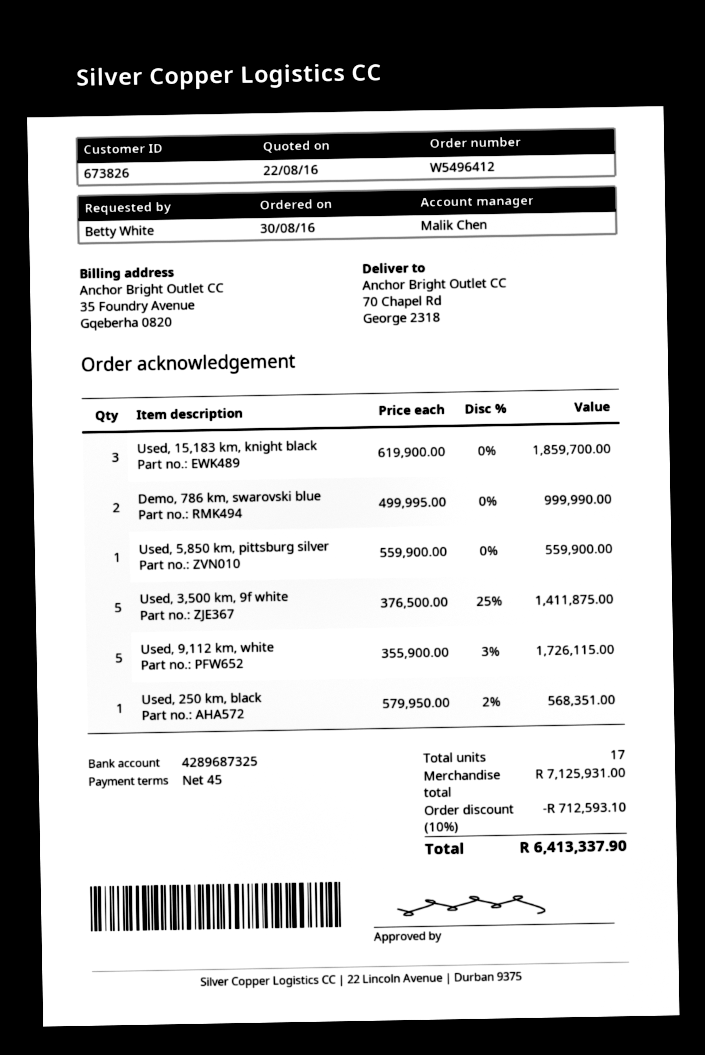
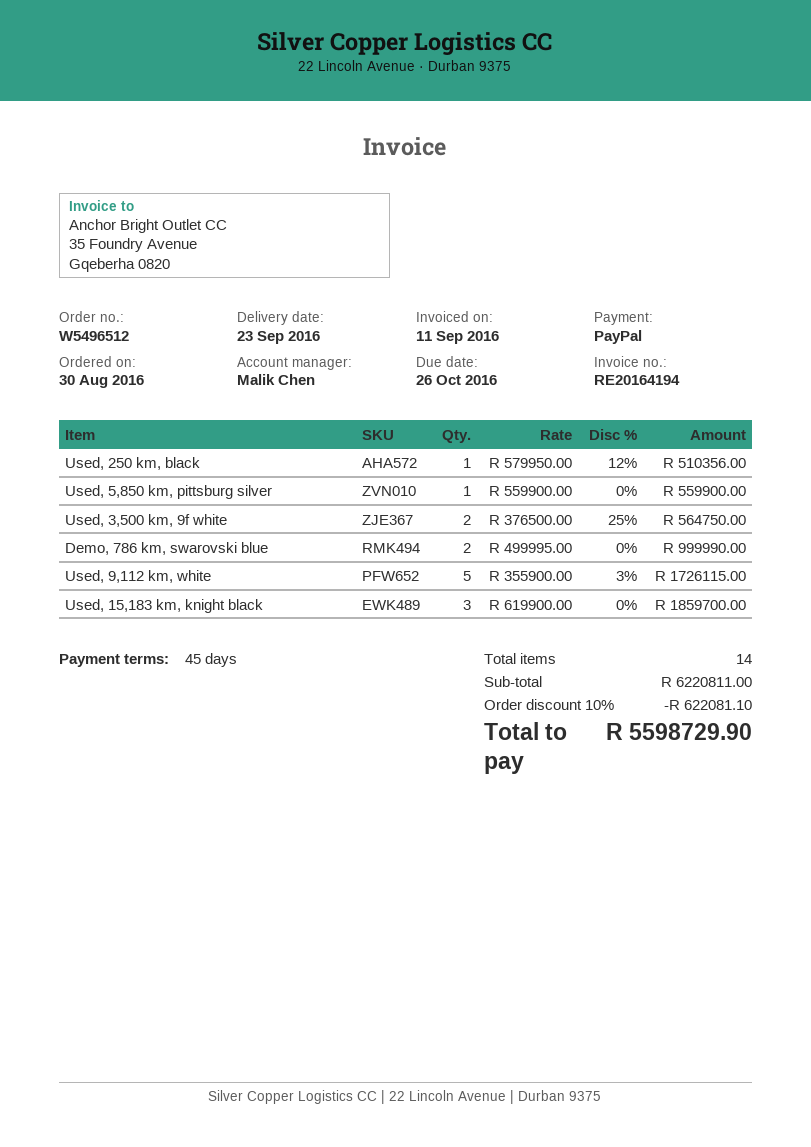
order number: W5496412 -> W5496512
Used, 3,500 km, 9f white: 5 x 376500.00 - 25% = 1411875.00 -> 2 x 376500.00 - 25% = 564750.00
Used, 250 km, black: 1 x 579950.00 - 2% = 568351.00 -> 1 x 579950.00 - 12% = 510356.00
total quantity: 17 -> 14
subtotal: 7125931.00 -> 6220811.00
discount: 10% = 712593.10 -> 10% = 622081.10
total: 6413337.90 -> 5598729.90

